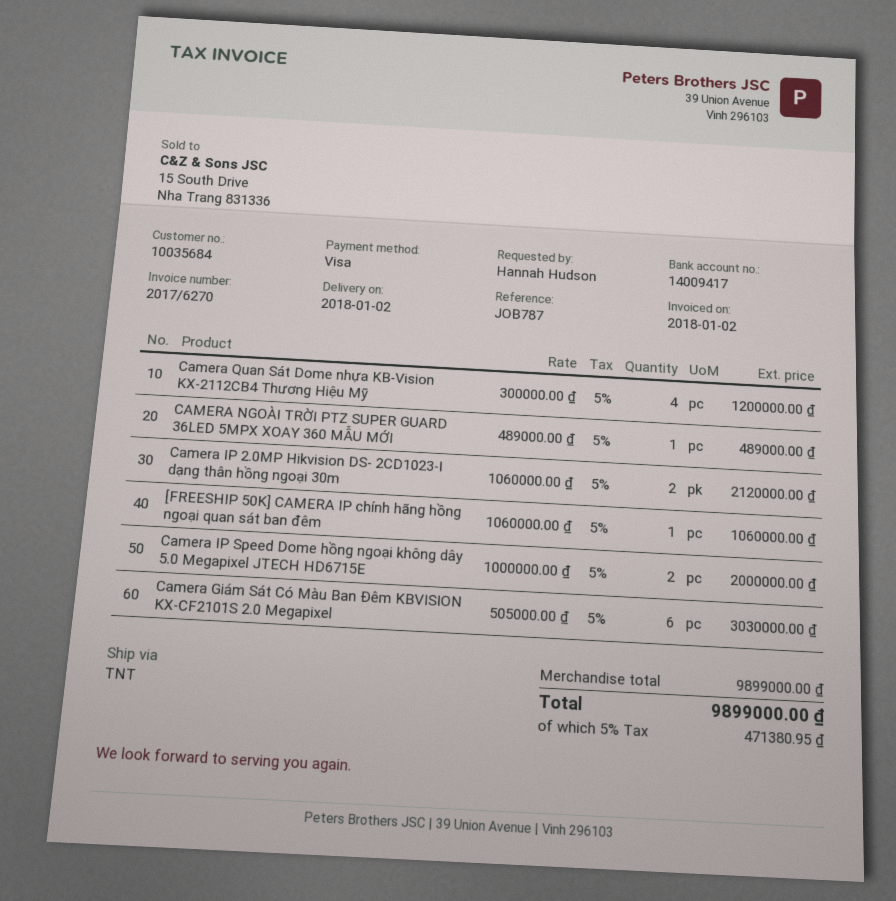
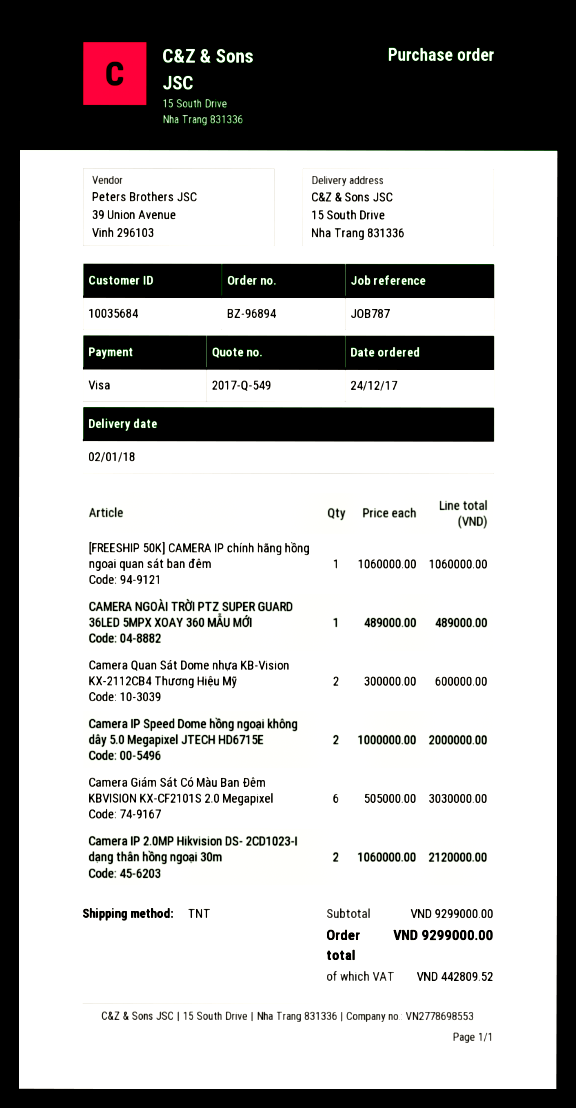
Camera Quan Sát Dome nhựa KB-Vision KX-2112CB4 Thương Hiệu Mỹ: 4 x 300000.00 = 1200000.00 -> 2 x 300000.00 = 600000.00
subtotal: 9899000.00 -> 9299000.00
tax: 471380.95 -> 442809.52
total: 9899000.00 -> 9299000.00

